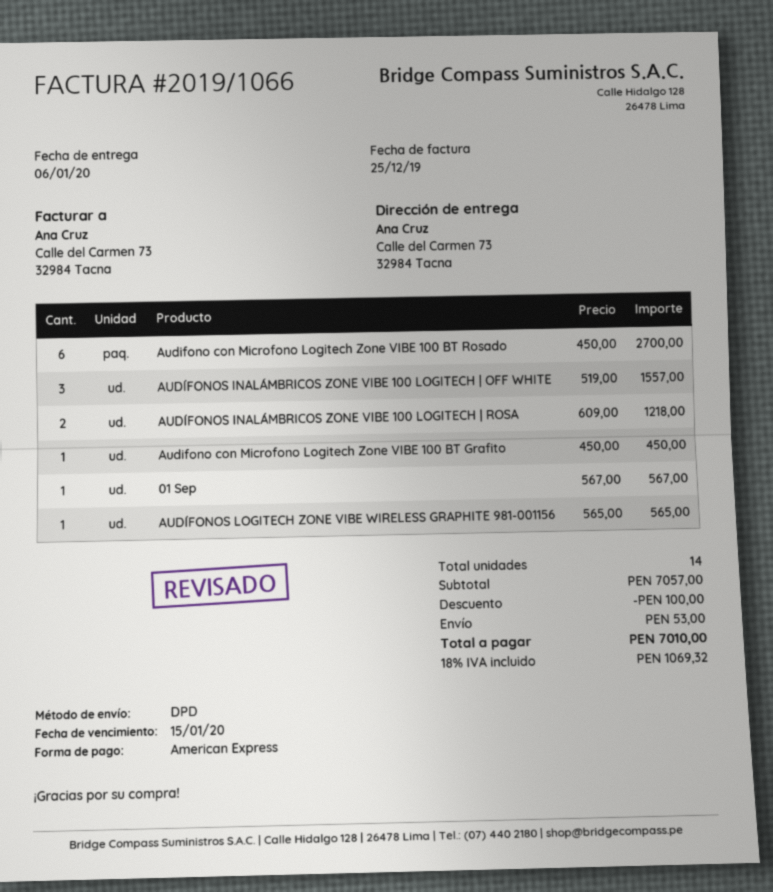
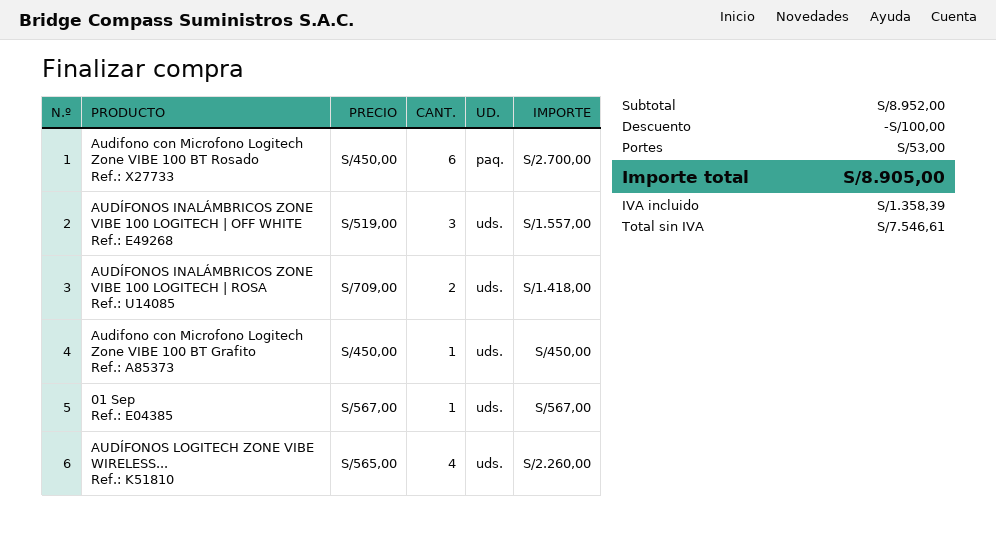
AUDÍFONOS INALÁMBRICOS ZONE VIBE 100 LOGITECH | ROSA: 2 x 609.00 = 1218.00 -> 2 x 709.00 = 1418.00
AUDÍFONOS LOGITECH ZONE VIBE WIRELESS GRAPHITE 981-001156: 1 x 565.00 = 565.00 -> 4 x 565.00 = 2260.00
subtotal: 7057.00 -> 8952.00
tax: 1069.32 -> 1358.39
total: 7010.00 -> 8905.00

